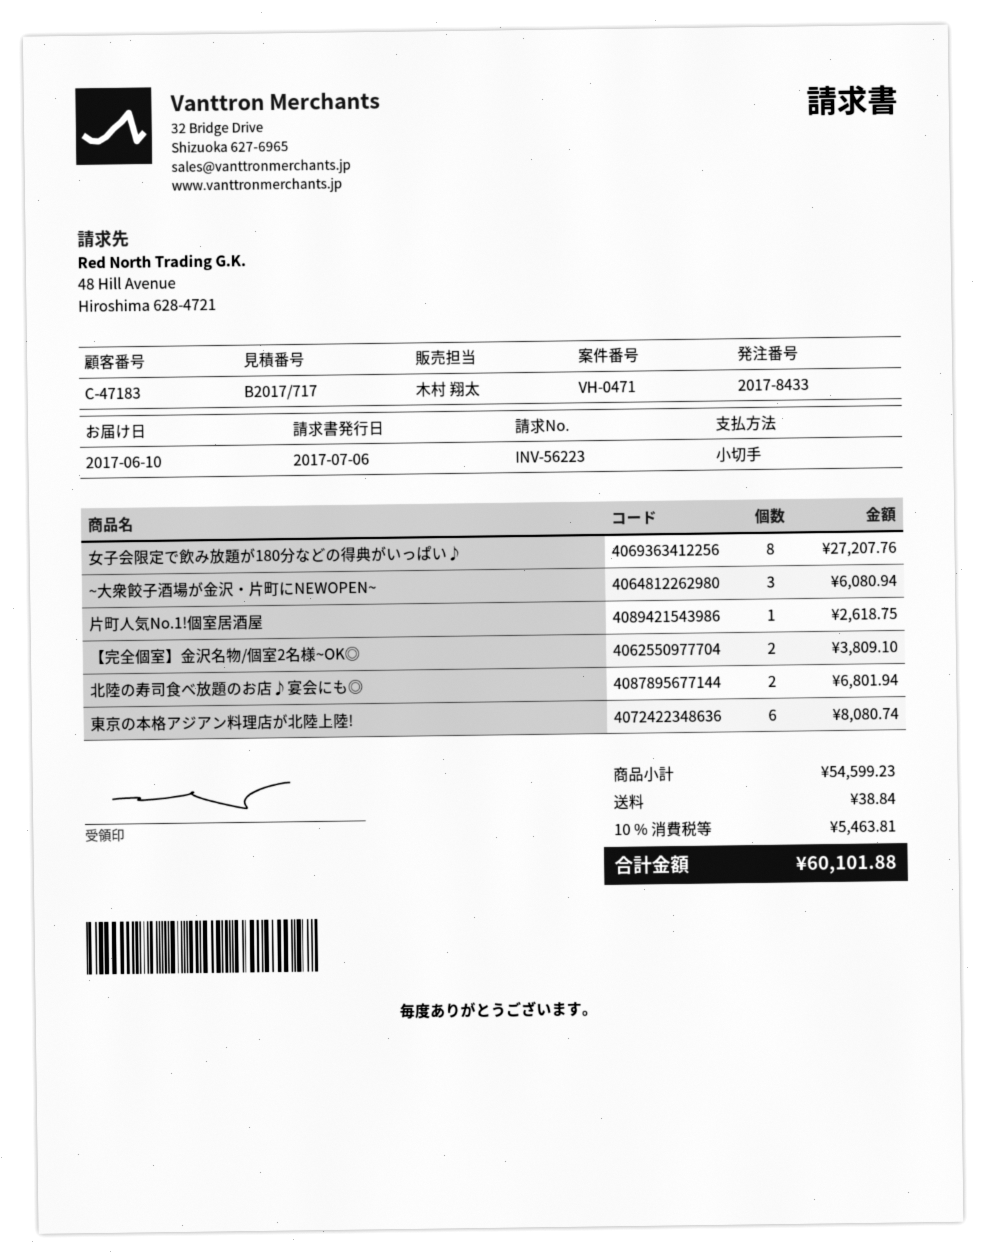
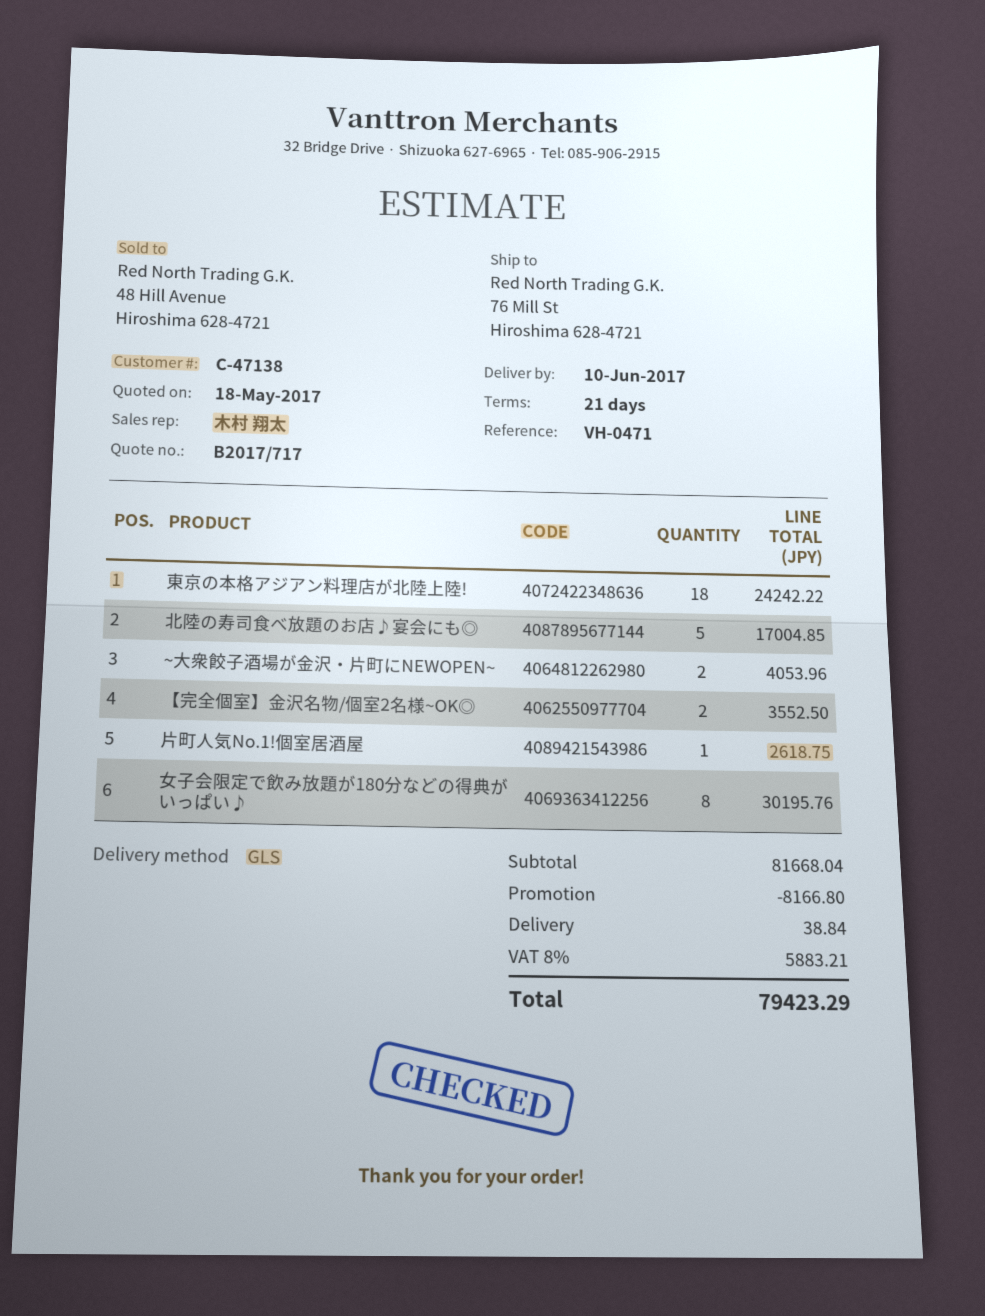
customer number: C-47183 -> C-47138
女子会限定で飲み放題が180分などの得典がいっぱい♪: 8 for 27207.76 -> 8 for 30195.76
~大衆餃子酒場が金沢・片町にNEWOPEN~: 3 for 6080.94 -> 2 for 4053.96
【完全個室】金沢名物/個室2名様~OK◎: 2 for 3809.10 -> 2 for 3552.50
北陸の寿司食べ放題のお店♪宴会にも◎: 2 for 6801.94 -> 5 for 17004.85
東京の本格アジアン料理店が北陸上陸!: 6 for 8080.74 -> 18 for 24242.22
subtotal: 54599.23 -> 81668.04
discount: none -> 8166.80
tax: 10% = 5463.81 -> 8% = 5883.21
total: 60101.88 -> 79423.29

